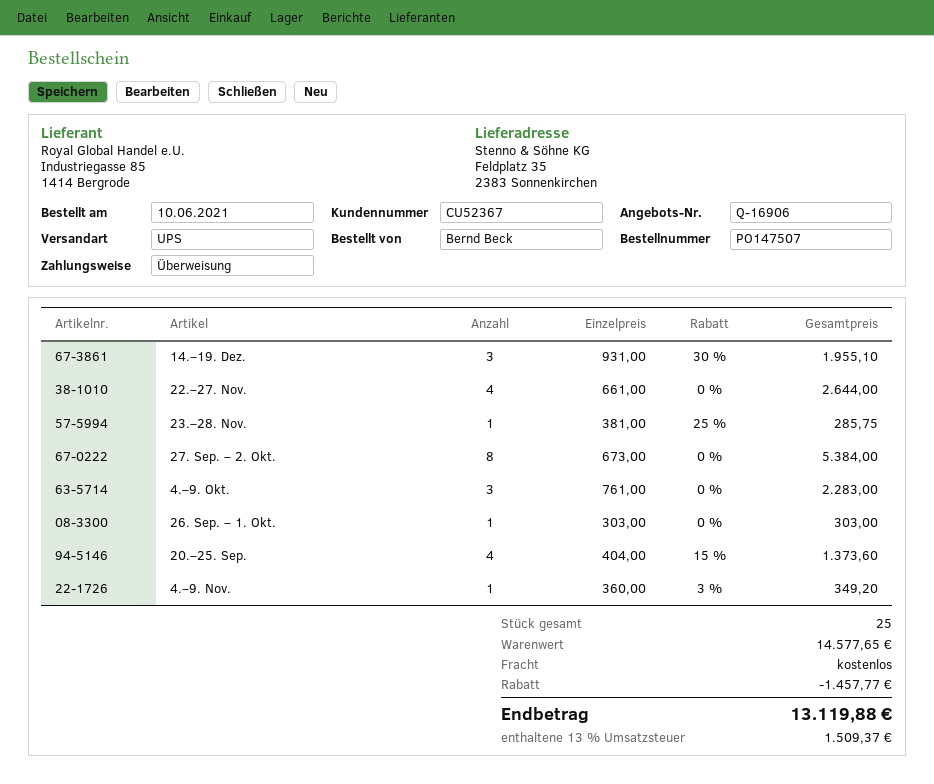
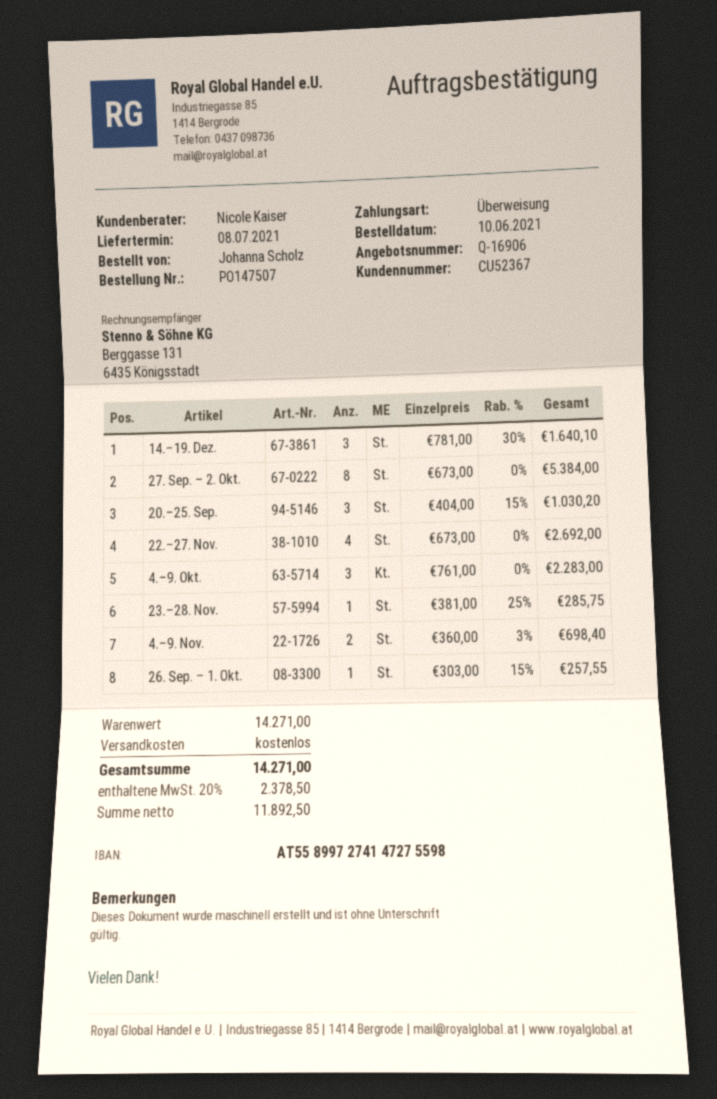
ordered by: Bernd Beck -> Johanna Scholz
14.–19. Dez.: 3 x 931.00 - 30% = 1955.10 -> 3 x 781.00 - 30% = 1640.10
22.–27. Nov.: 4 x 661.00 = 2644.00 -> 4 x 673.00 = 2692.00
26. Sep. – 1. Okt.: 1 x 303.00 = 303.00 -> 1 x 303.00 - 15% = 257.55
20.–25. Sep.: 4 x 404.00 - 15% = 1373.60 -> 3 x 404.00 - 15% = 1030.20
4.–9. Nov.: 1 x 360.00 - 3% = 349.20 -> 2 x 360.00 - 3% = 698.40
subtotal: 14577.65 -> 14271.00
discount: 1457.77 -> none
tax: 13% = 1509.37 -> 20% = 2378.50
total: 13119.88 -> 14271.00

